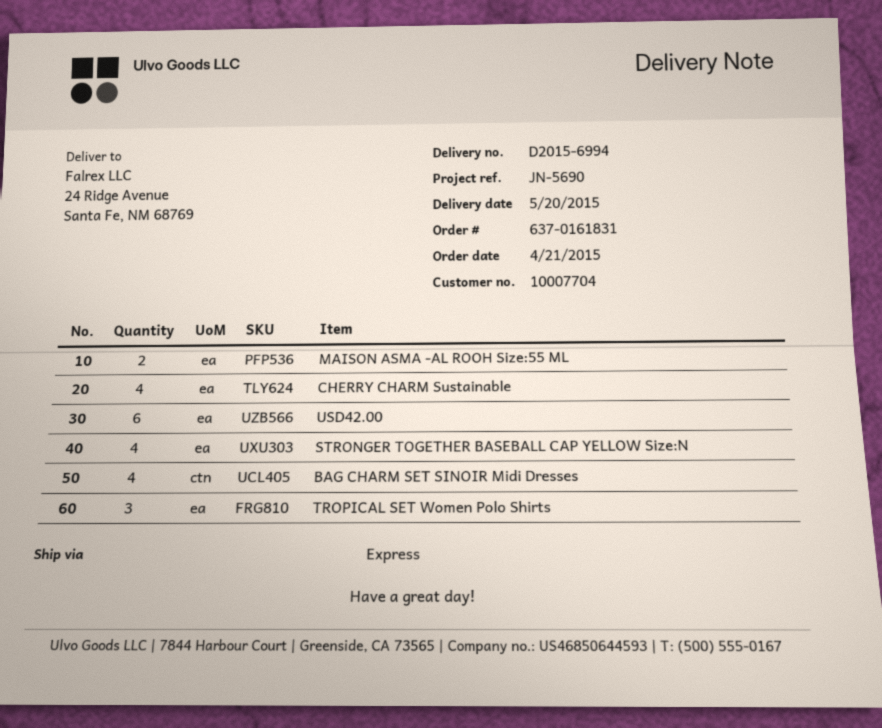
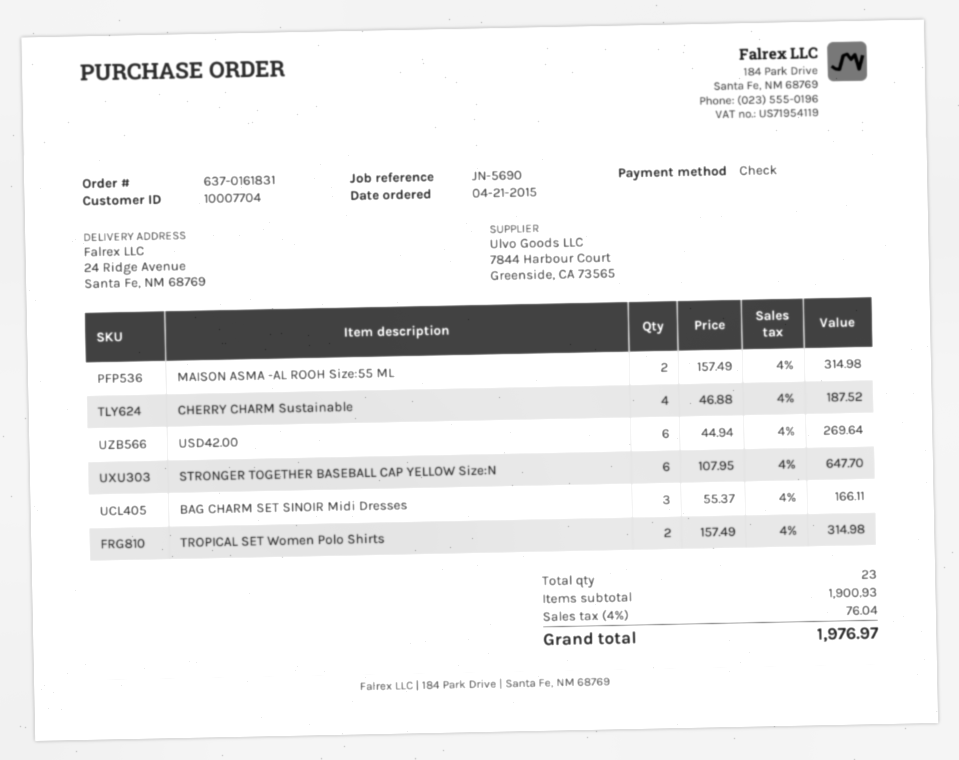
STRONGER TOGETHER BASEBALL CAP YELLOW Size:N: 4 -> 6
BAG CHARM SET SINOIR Midi Dresses: 4 -> 3
TROPICAL SET Women Polo Shirts: 3 -> 2

